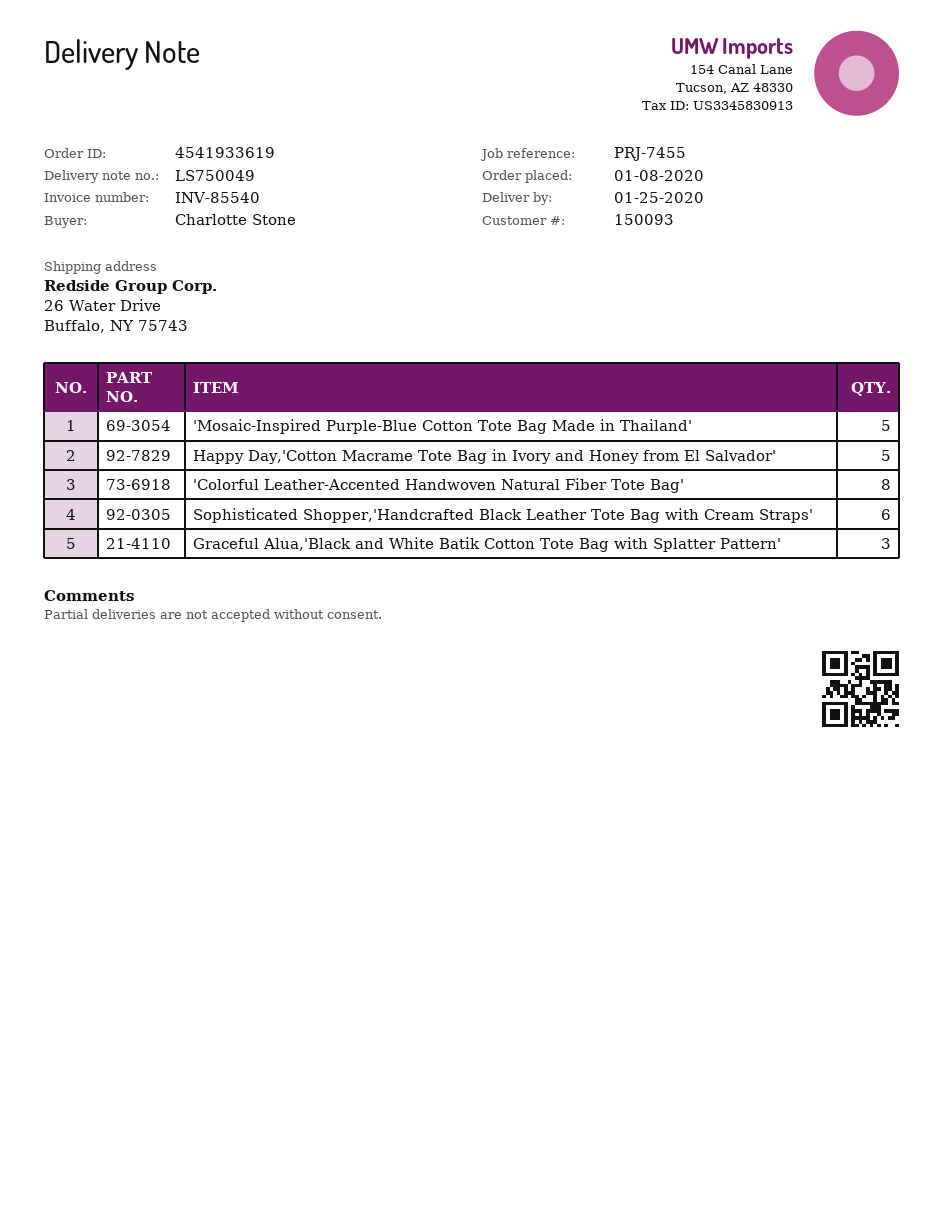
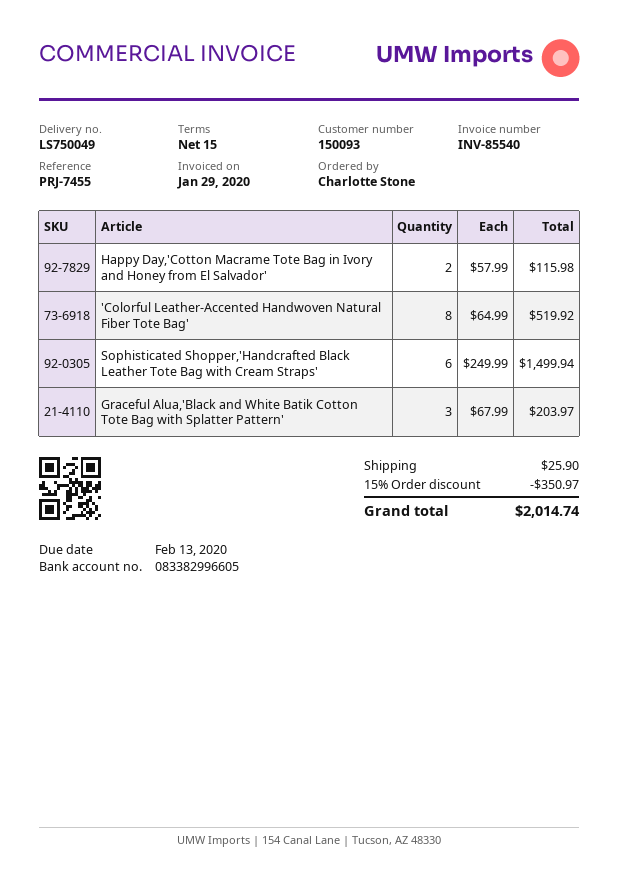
'Mosaic-Inspired Purple-Blue Cotton Tote Bag Made in Thailand': 5 -> none
Happy Day,'Cotton Macrame Tote Bag in Ivory and Honey from El Salvador': 5 -> 2

